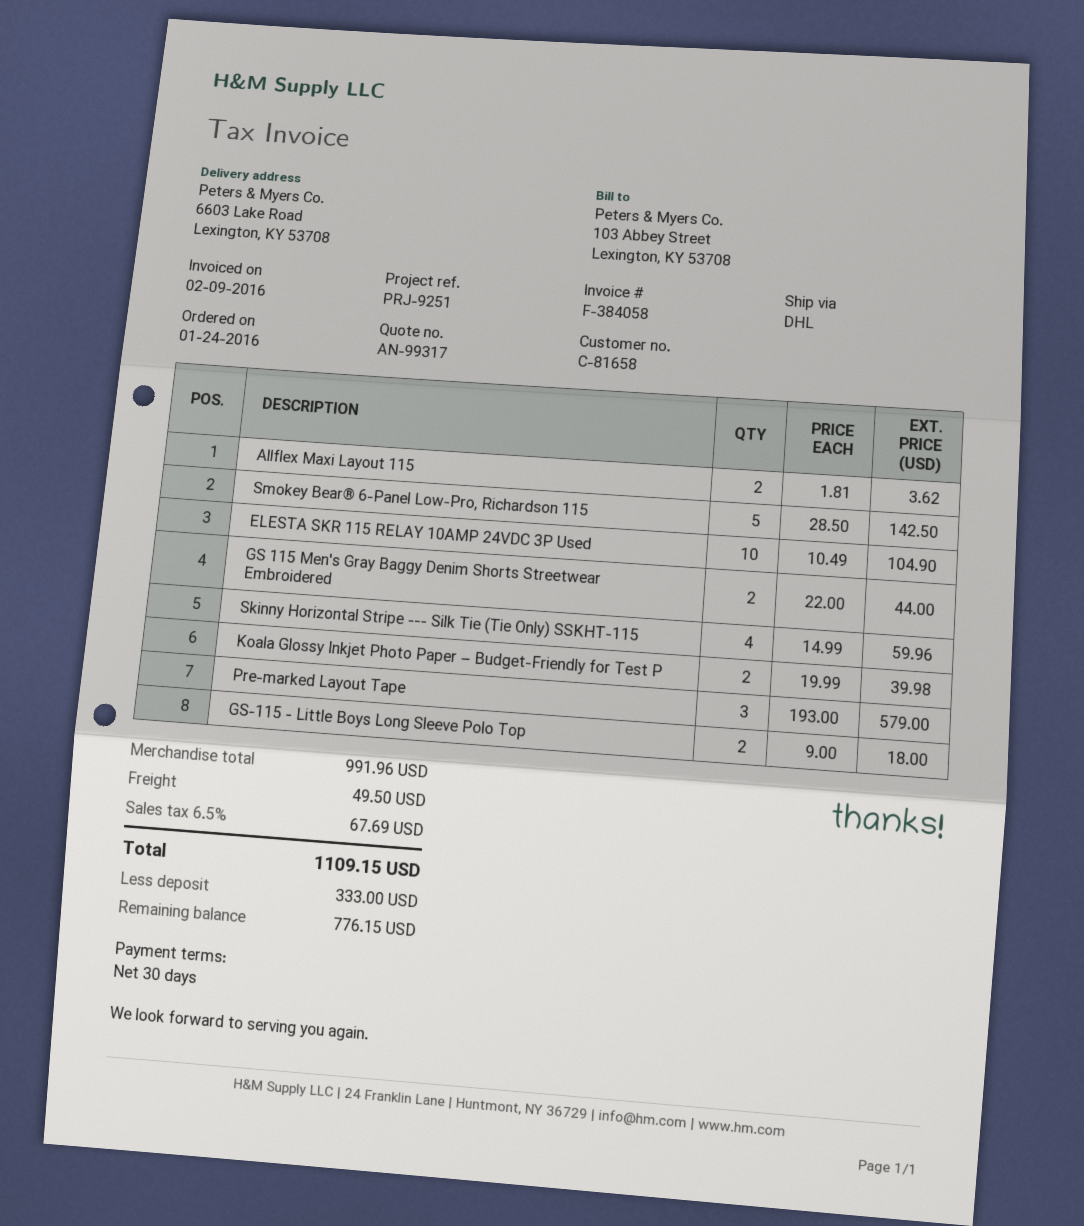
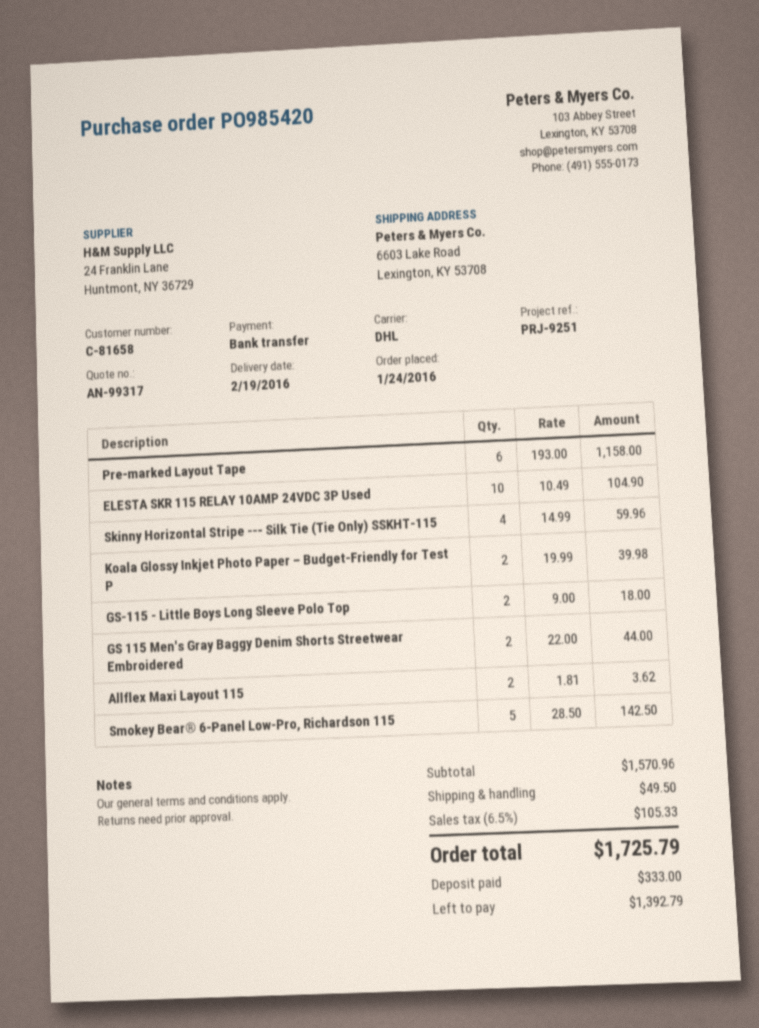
Pre-marked Layout Tape: 3 x 193.00 = 579.00 -> 6 x 193.00 = 1158.00
subtotal: 991.96 -> 1570.96
tax: 6.5% = 67.69 -> 6.5% = 105.33
total: 1109.15 -> 1725.79
balance: 776.15 -> 1392.79

